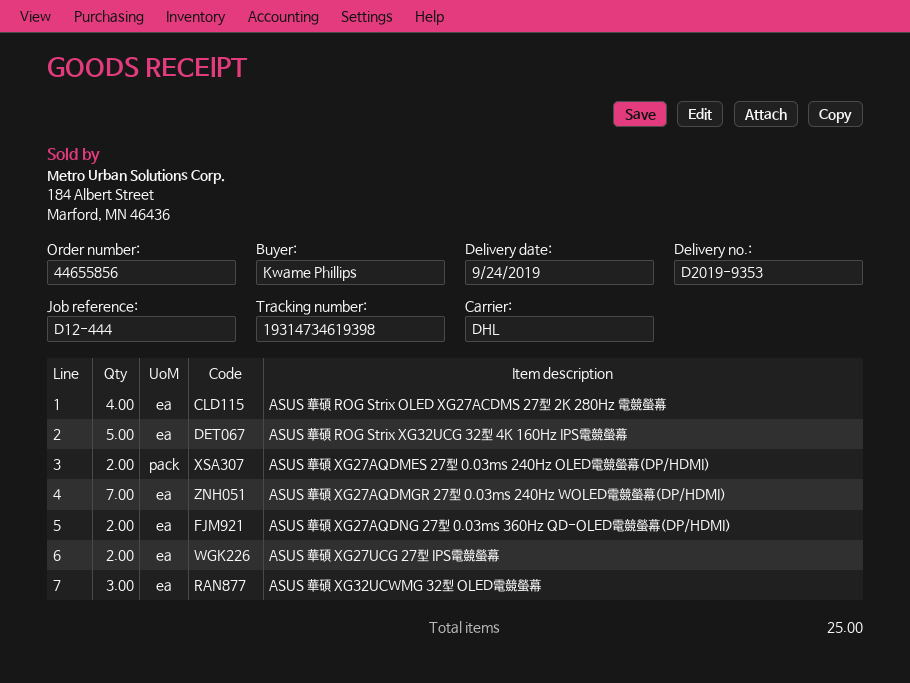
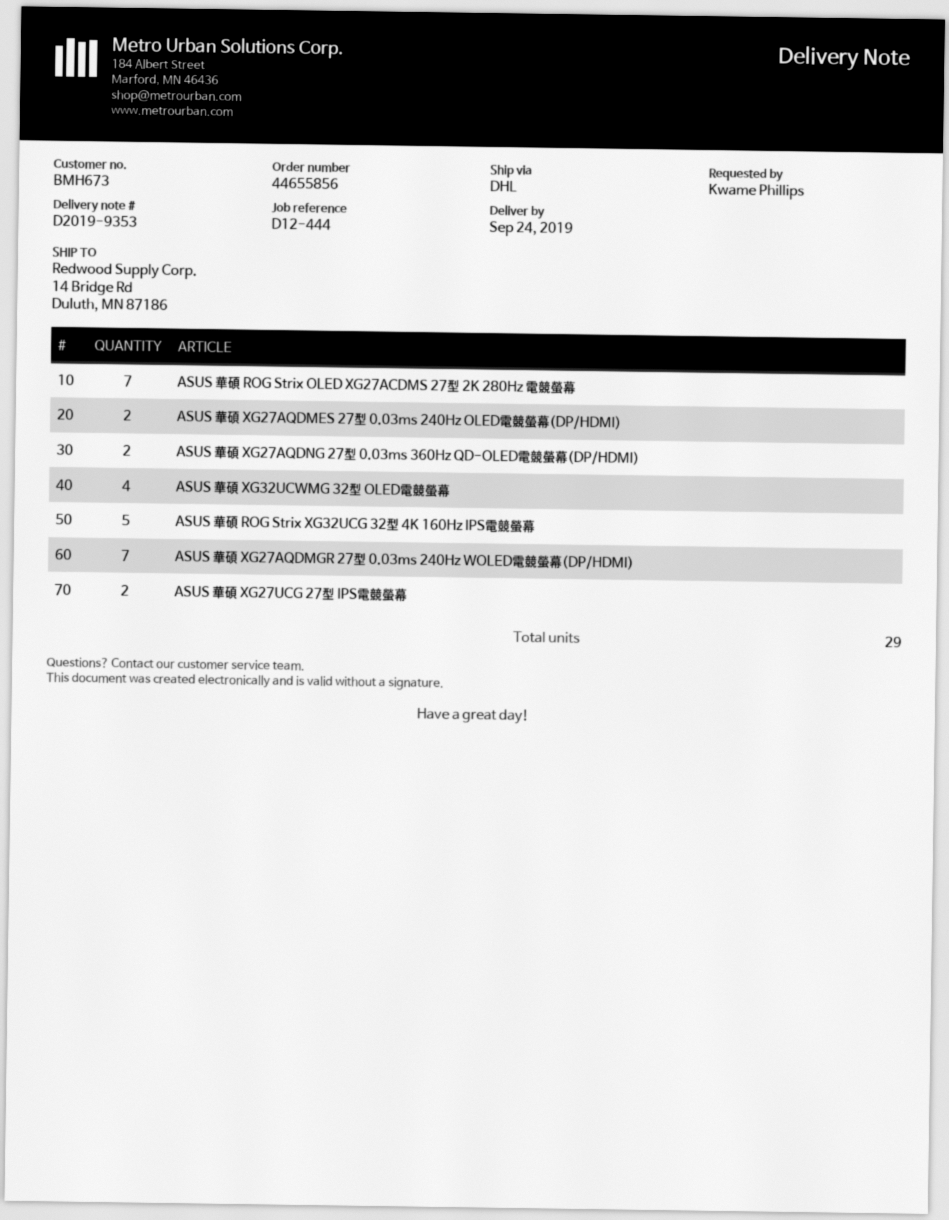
ASUS 華碩 ROG Strix OLED XG27ACDMS 27型 2K 280Hz 電競螢幕: 4 -> 7
ASUS 華碩 XG32UCWMG 32型 OLED電競螢幕: 3 -> 4
total quantity: 25 -> 29

